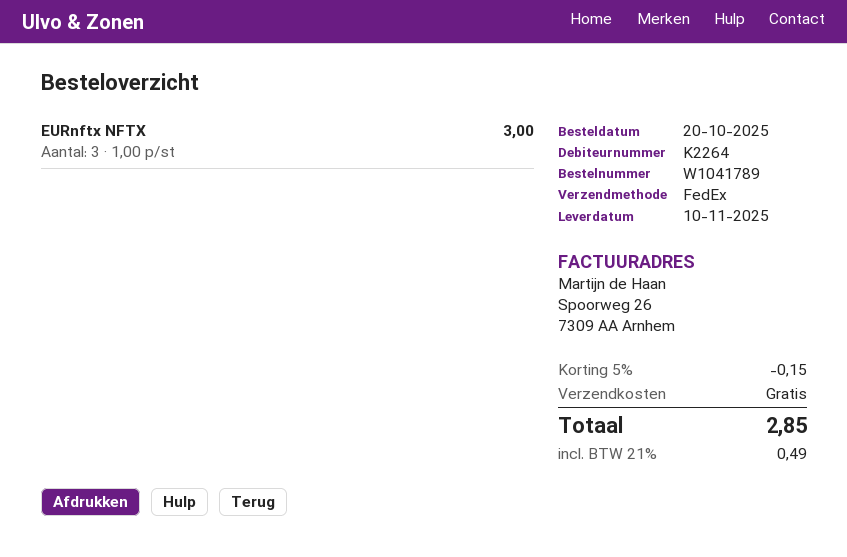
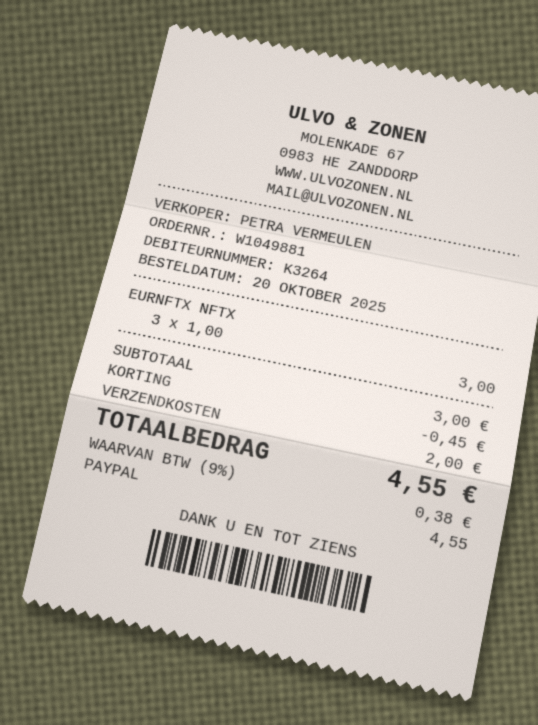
order number: W1041789 -> W1049881
customer number: K2264 -> K3264
discount: 0.15 -> 0.45
shipping: 0.00 -> 2.00
tax: 21% = 0.49 -> 9% = 0.38
total: 2.85 -> 4.55

